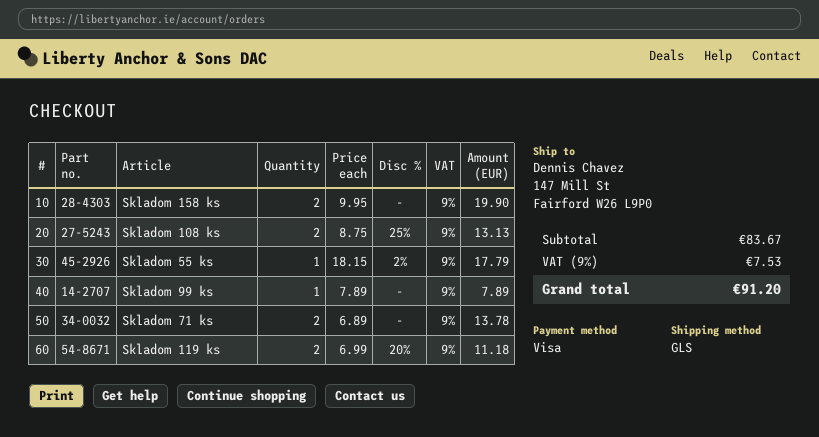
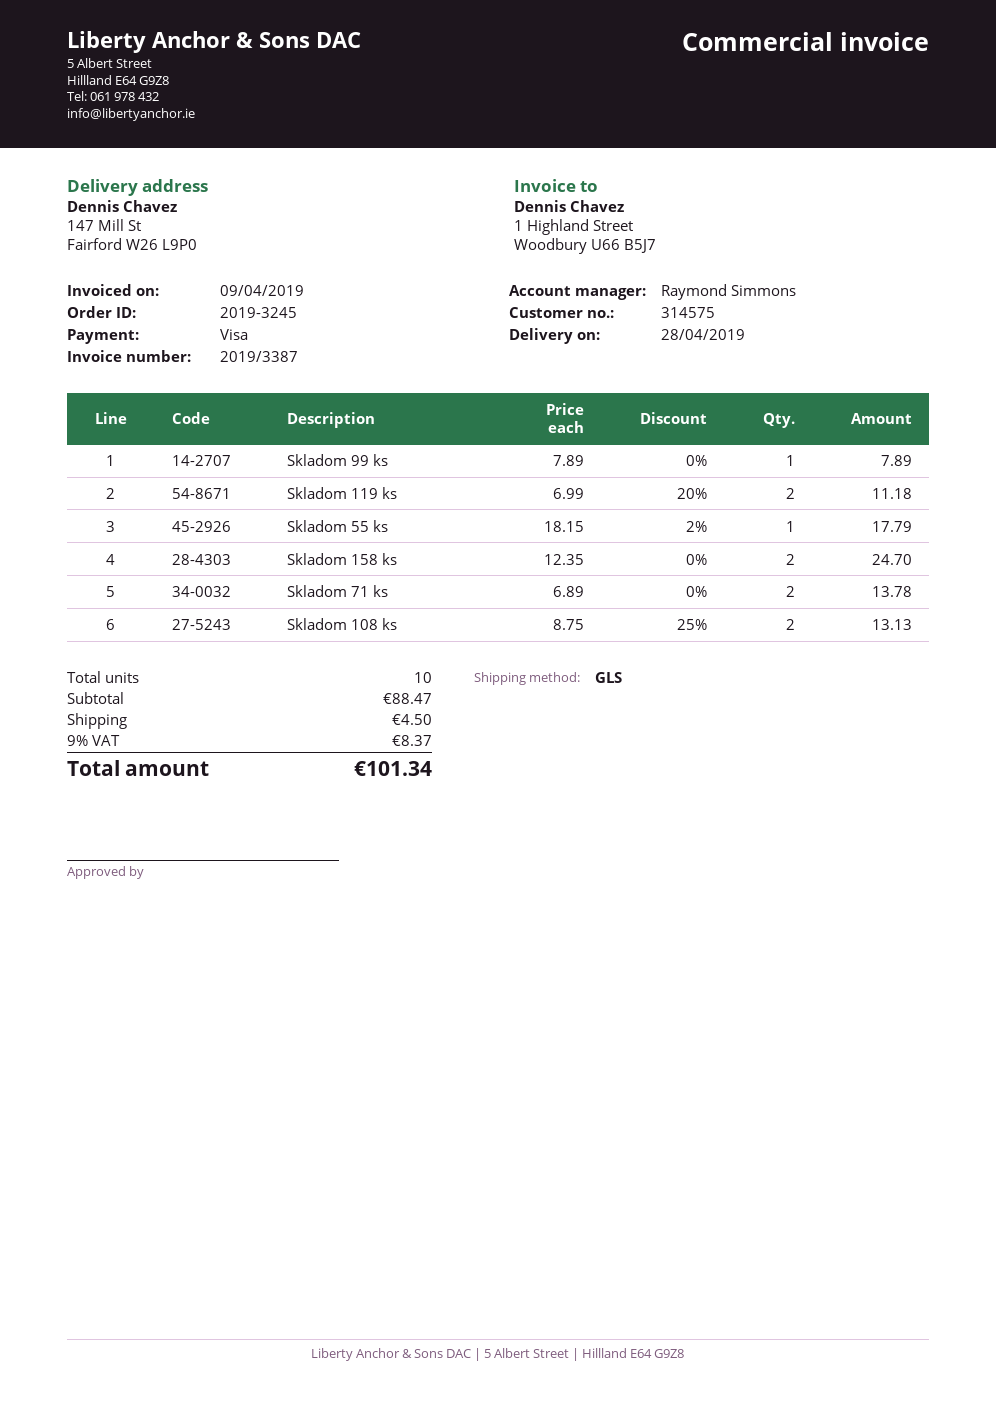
Skladom 158 ks: 2 x 9.95 = 19.90 -> 2 x 12.35 = 24.70
subtotal: 83.67 -> 88.47
shipping: none -> 4.50
tax: 9% = 7.53 -> 9% = 8.37
total: 91.20 -> 101.34

